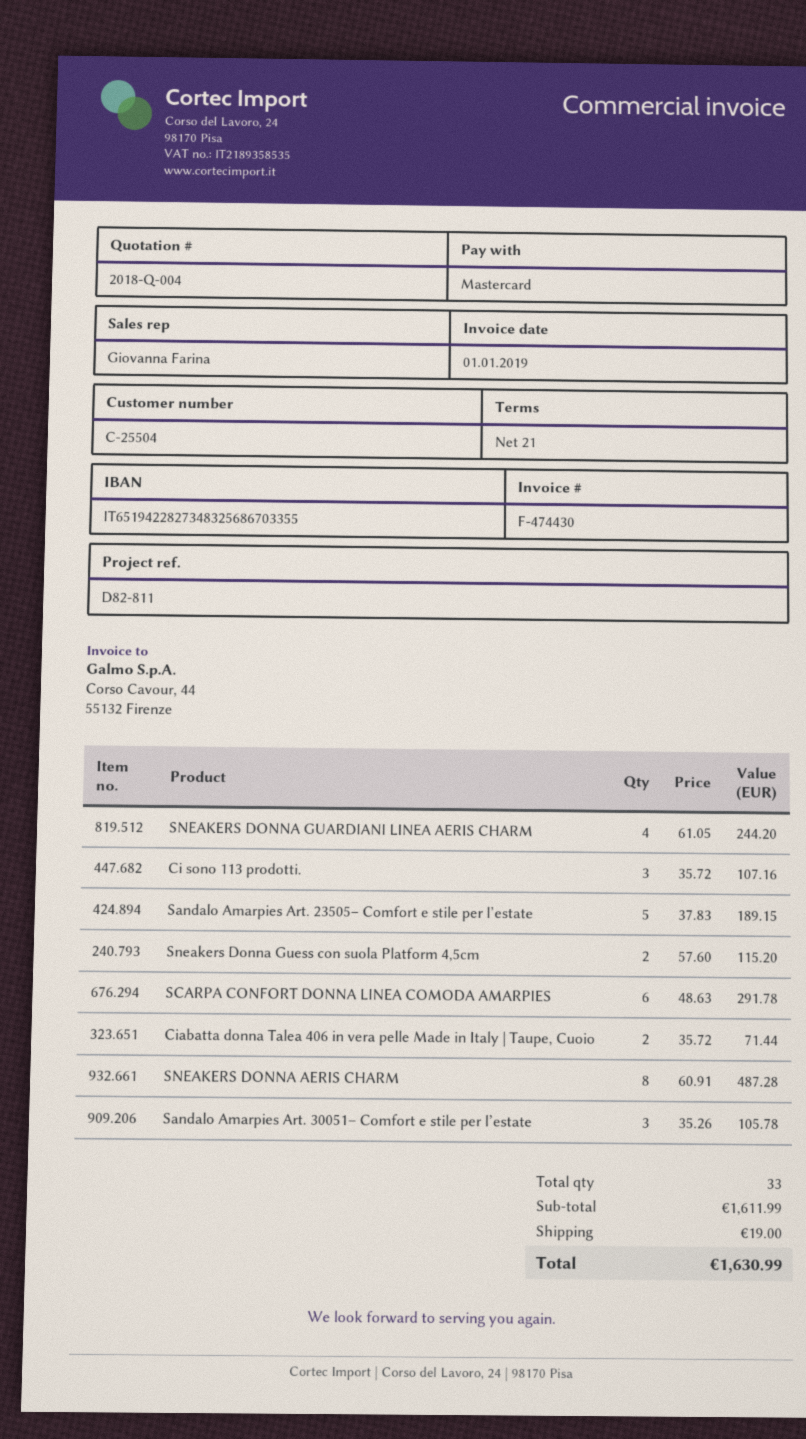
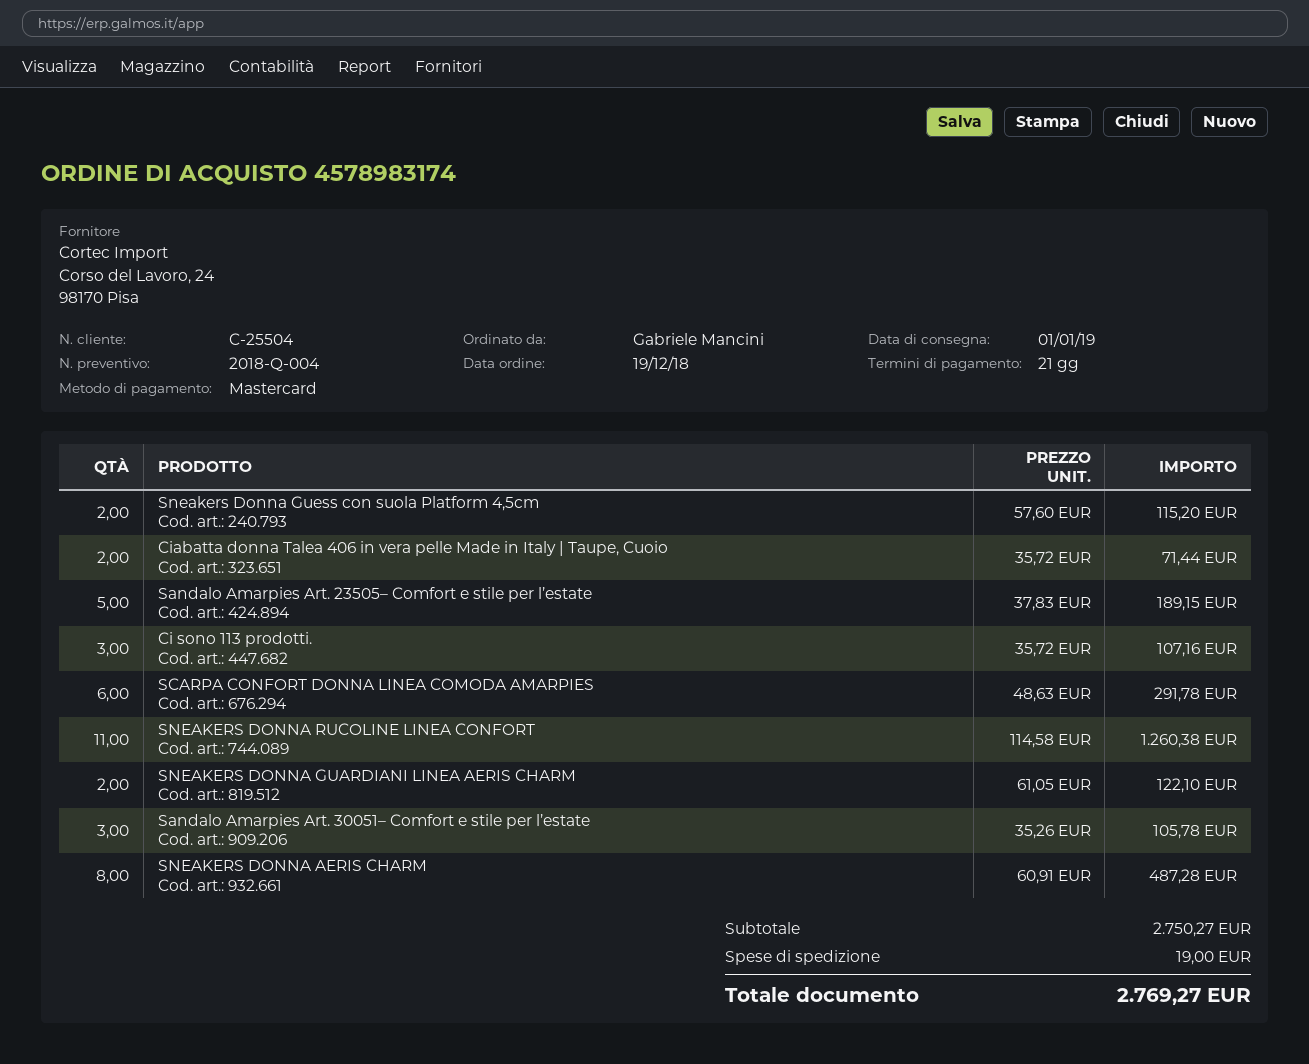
SNEAKERS DONNA GUARDIANI LINEA AERIS CHARM: 4 x 61.05 = 244.20 -> 2 x 61.05 = 122.10
SNEAKERS DONNA RUCOLINE LINEA CONFORT: none -> 11 x 114.58 = 1260.38
subtotal: 1611.99 -> 2750.27
total: 1630.99 -> 2769.27

